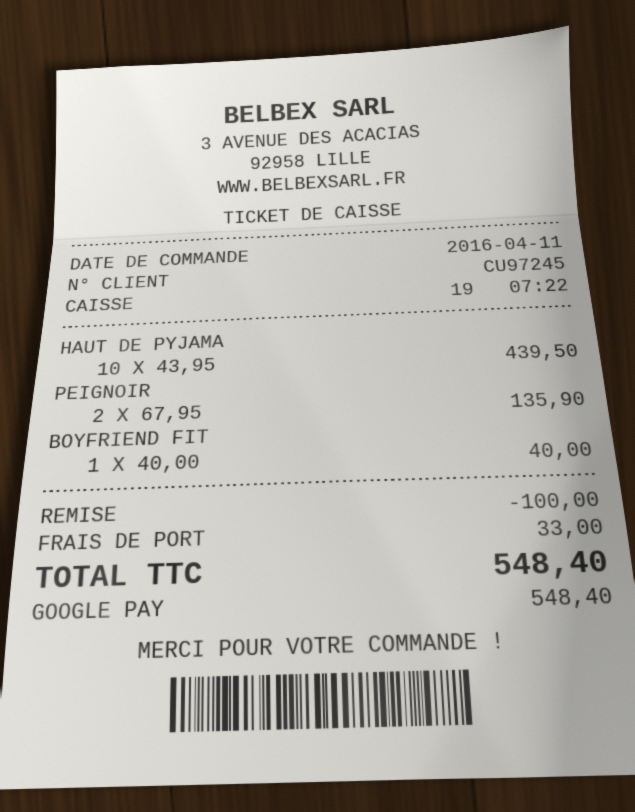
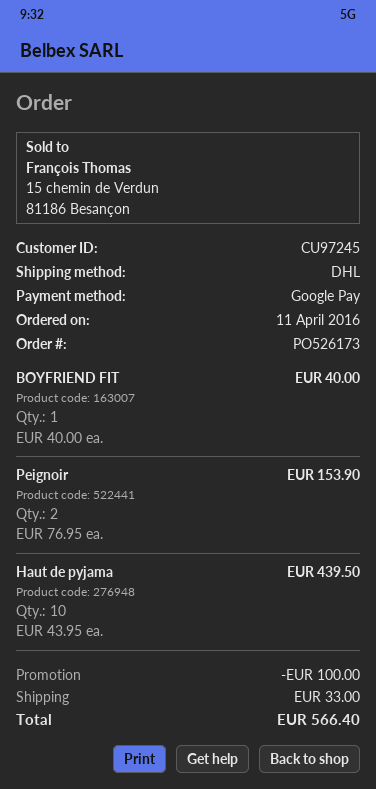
PEIGNOIR: 2 x 67.95 = 135.90 -> 2 x 76.95 = 153.90
total: 548.40 -> 566.40

